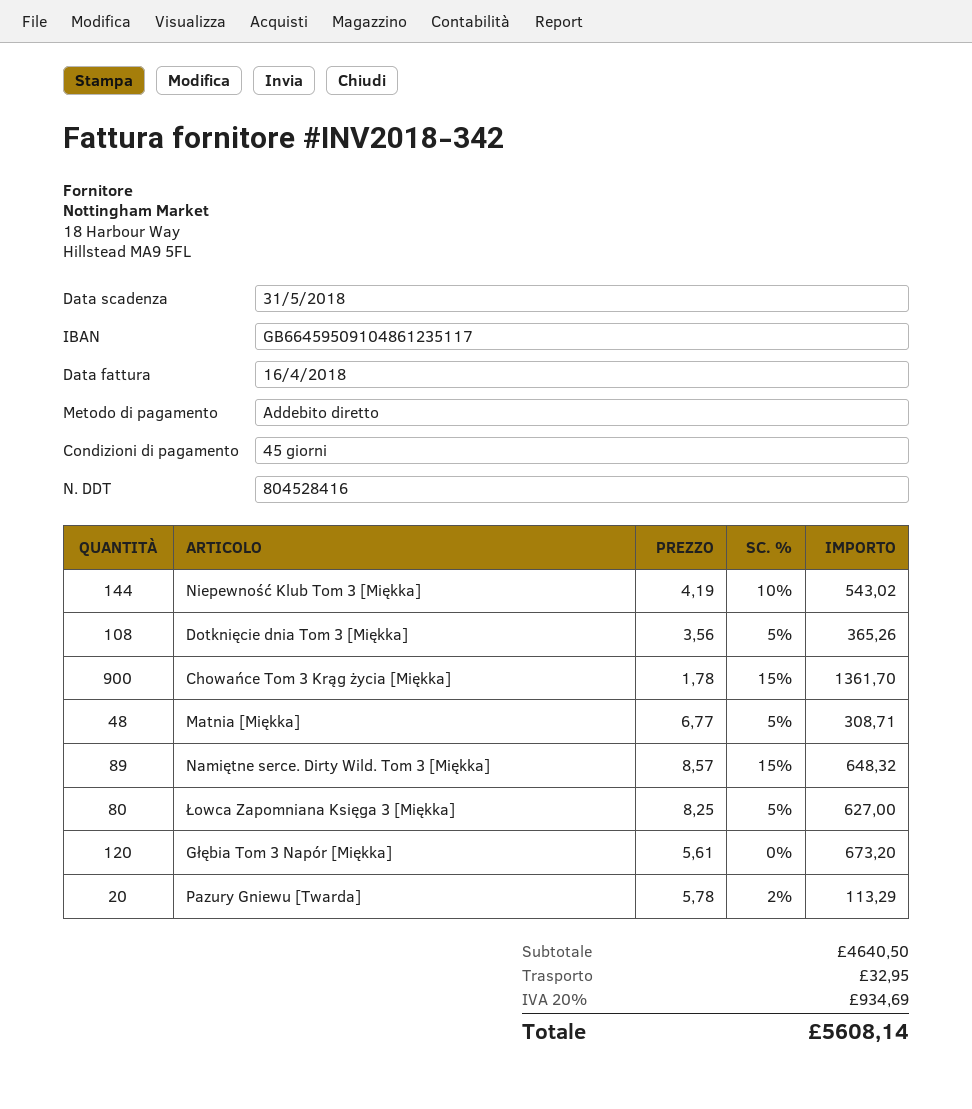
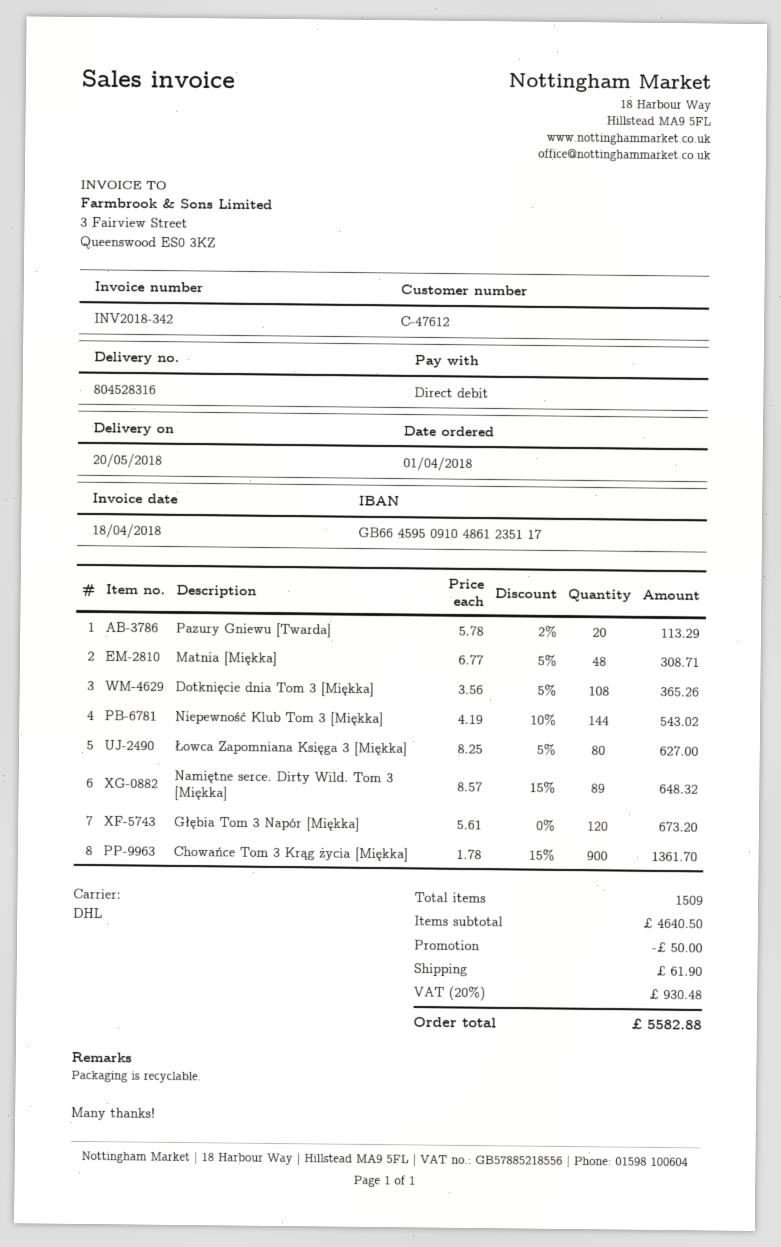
delivery note number: 804528416 -> 804528316
invoice date: 2018-04-16 -> 2018-04-18
discount: none -> 50.00
shipping: 32.95 -> 61.90
tax: 20% = 934.69 -> 20% = 930.48
total: 5608.14 -> 5582.88

